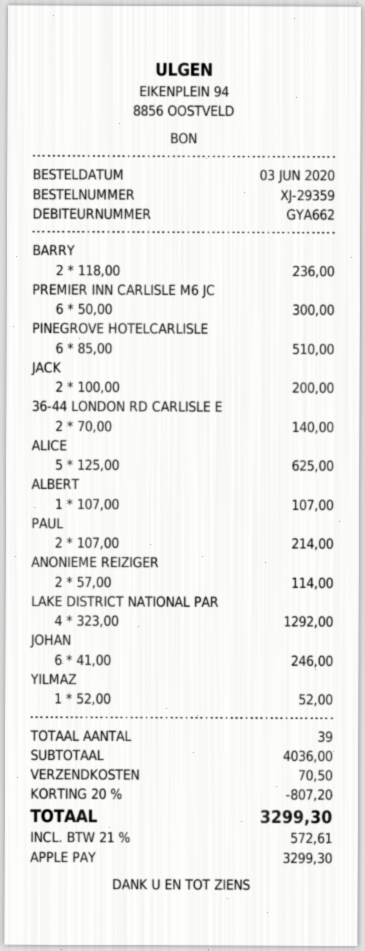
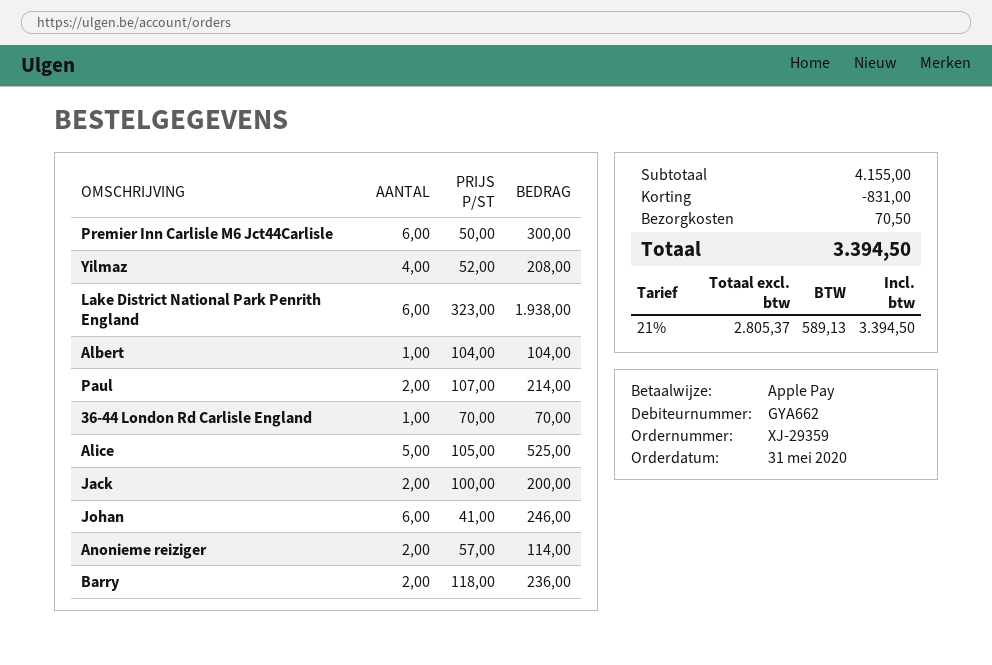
order date: 2020-06-03 -> 2020-05-31
PINEGROVE HOTELCARLISLE: 6 x 85.00 = 510.00 -> none
36-44 LONDON RD CARLISLE E: 2 x 70.00 = 140.00 -> 1 x 70.00 = 70.00
ALICE: 5 x 125.00 = 625.00 -> 5 x 105.00 = 525.00
ALBERT: 1 x 107.00 = 107.00 -> 1 x 104.00 = 104.00
LAKE DISTRICT NATIONAL PAR: 4 x 323.00 = 1292.00 -> 6 x 323.00 = 1938.00
YILMAZ: 1 x 52.00 = 52.00 -> 4 x 52.00 = 208.00
subtotal: 4036.00 -> 4155.00
discount: 807.20 -> 831.00
tax: 21% = 572.61 -> 21% = 589.13
total: 3299.30 -> 3394.50

